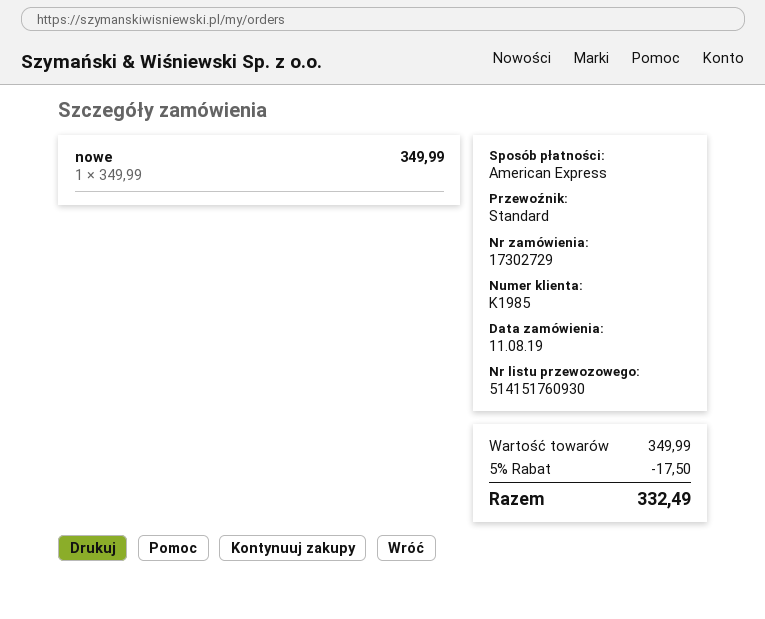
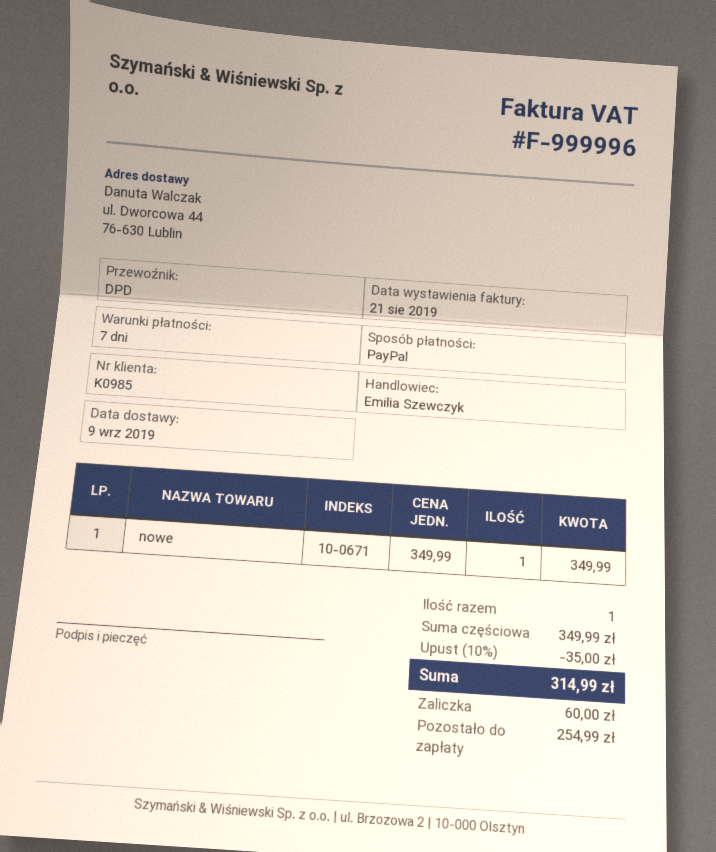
customer number: K1985 -> K0985
payment method: American Express -> PayPal
shipping method: standard -> DPD
discount: 5% = 17.50 -> 10% = 35.00
total: 332.49 -> 314.99

